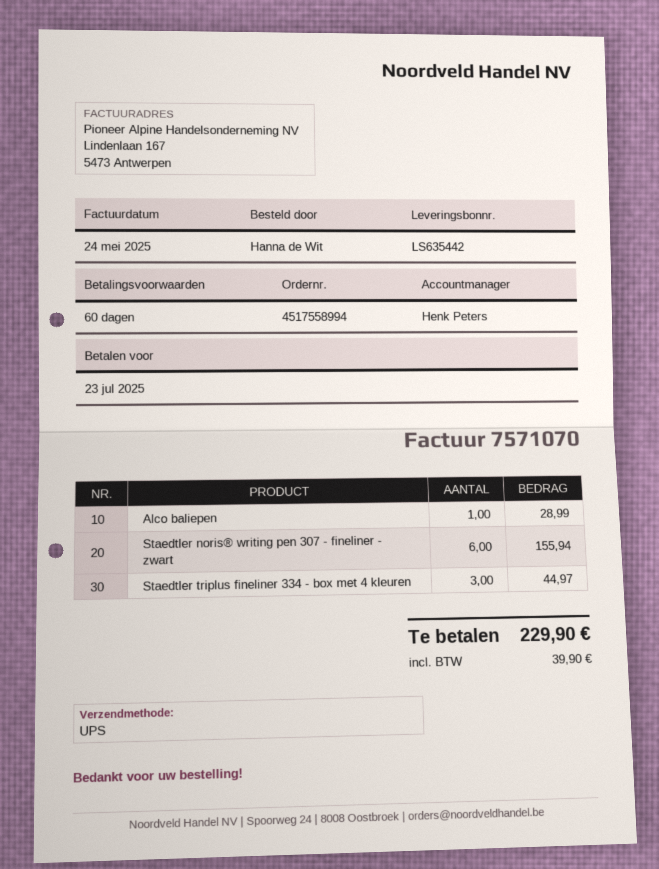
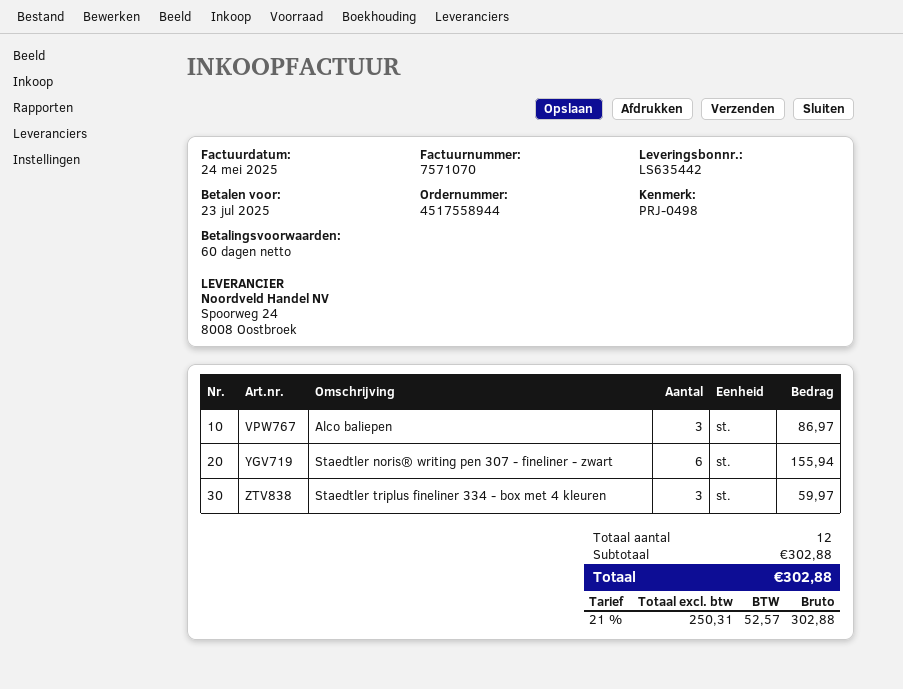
order number: 4517558994 -> 4517558944
Alco baliepen: 1 for 28.99 -> 3 for 86.97
Staedtler triplus fineliner 334 - box met 4 kleuren: 3 for 44.97 -> 3 for 59.97
tax: 39.90 -> 52.57
total: 229.90 -> 302.88

